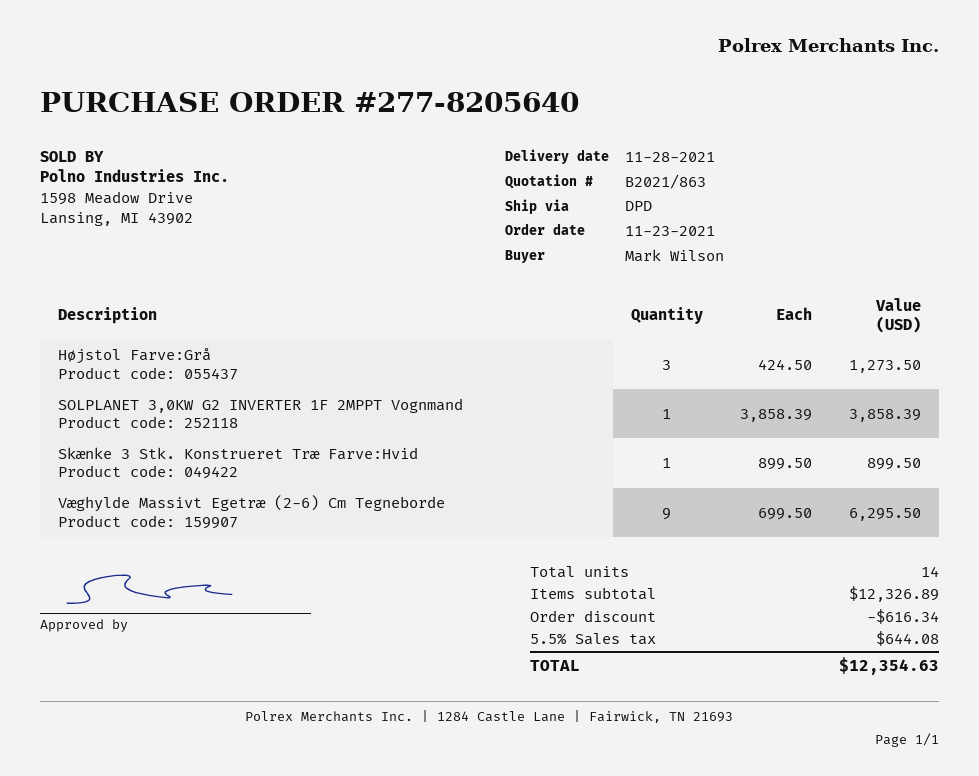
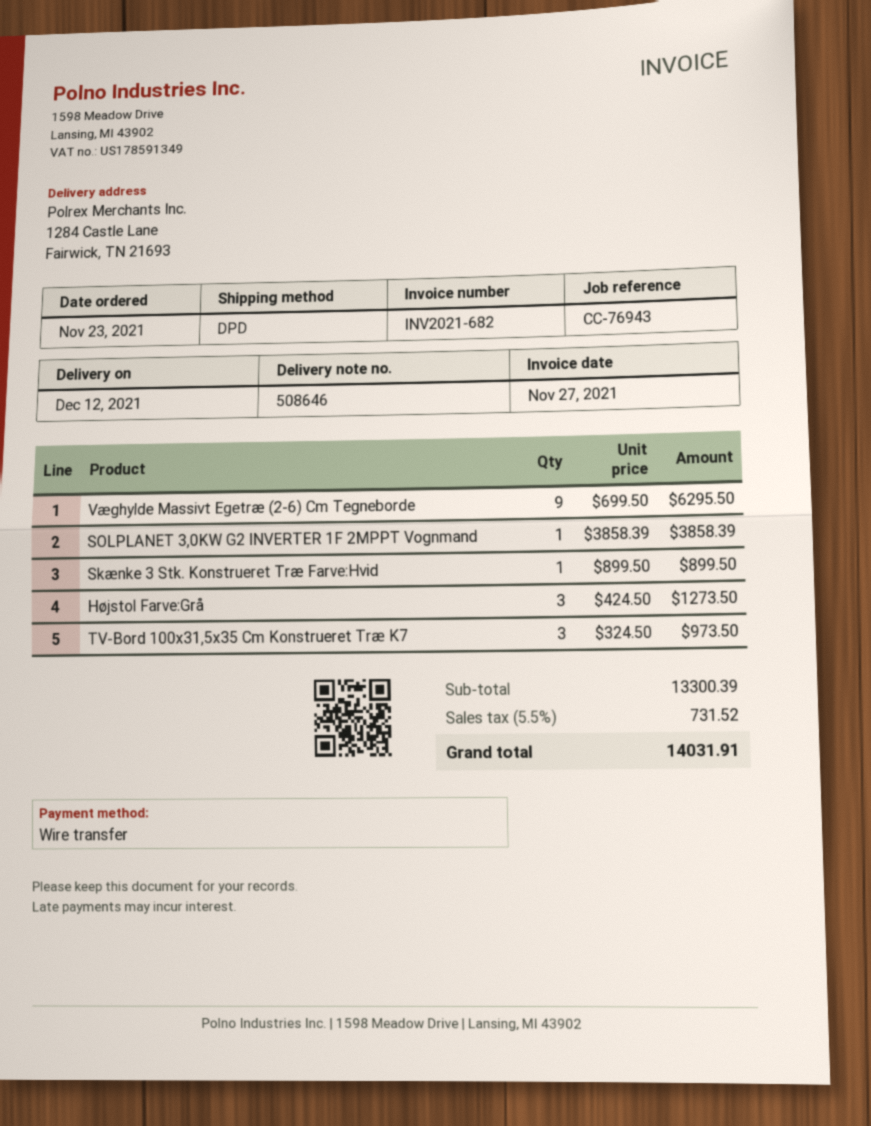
delivery date: 2021-11-28 -> 2021-12-12
TV-Bord 100x31,5x35 Cm Konstrueret Træ K7: none -> 3 x 324.50 = 973.50
subtotal: 12326.89 -> 13300.39
discount: 616.34 -> none
tax: 5.5% = 644.08 -> 5.5% = 731.52
total: 12354.63 -> 14031.91

